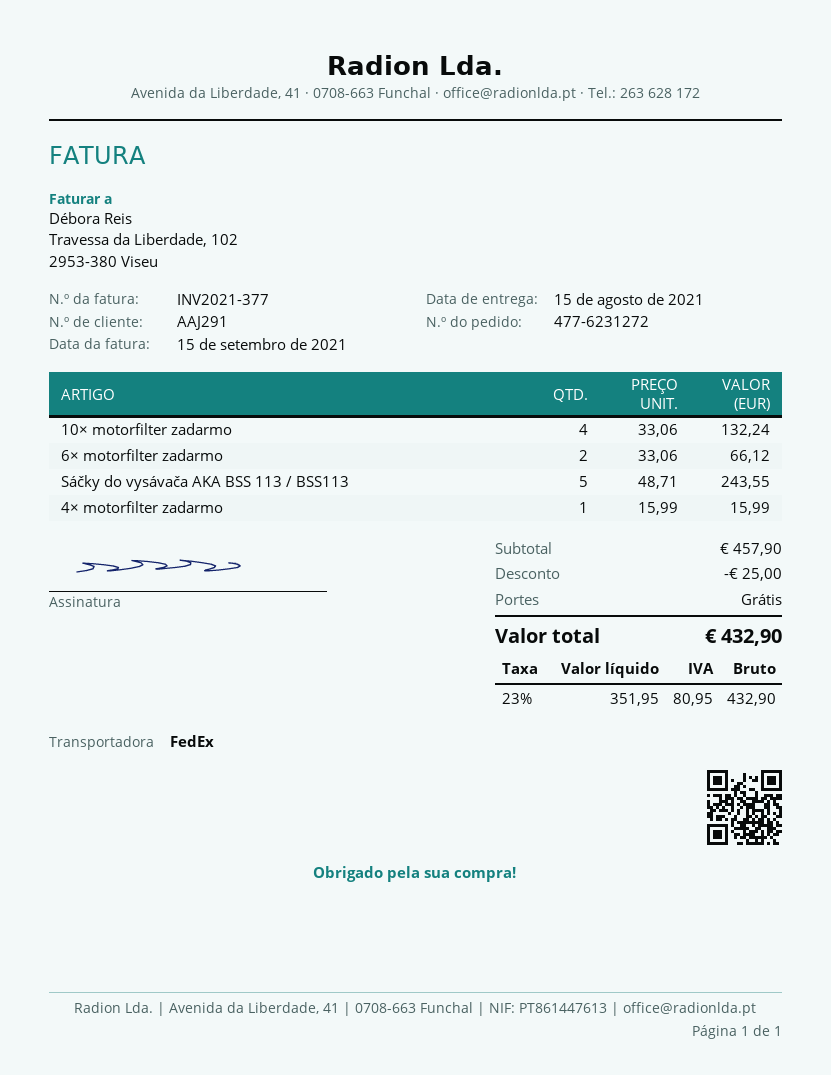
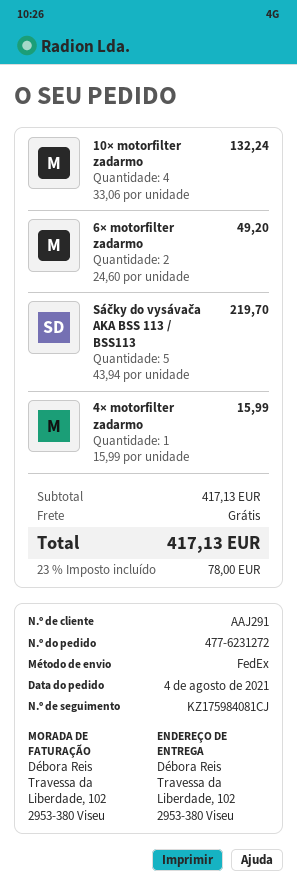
6× motorfilter zadarmo: 2 x 33.06 = 66.12 -> 2 x 24.60 = 49.20
Sáčky do vysávača AKA BSS 113 / BSS113: 5 x 48.71 = 243.55 -> 5 x 43.94 = 219.70
subtotal: 457.90 -> 417.13
discount: 25.00 -> none
tax: 23% = 80.95 -> 23% = 78.00
total: 432.90 -> 417.13

